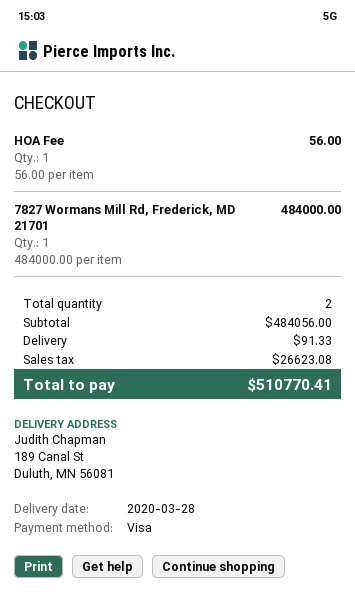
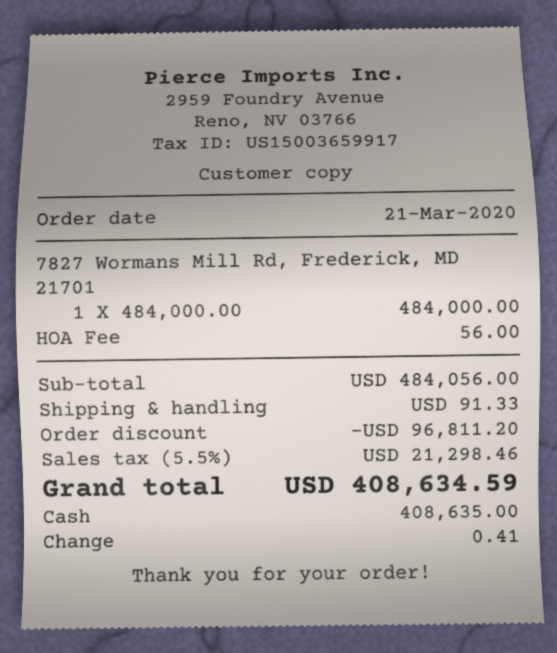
payment method: Visa -> cash
discount: none -> 96811.20
tax: 26623.08 -> 21298.46
total: 510770.41 -> 408634.59

